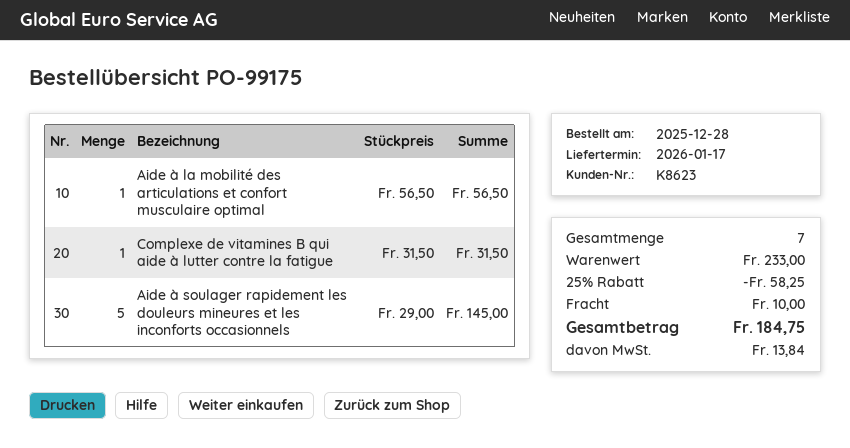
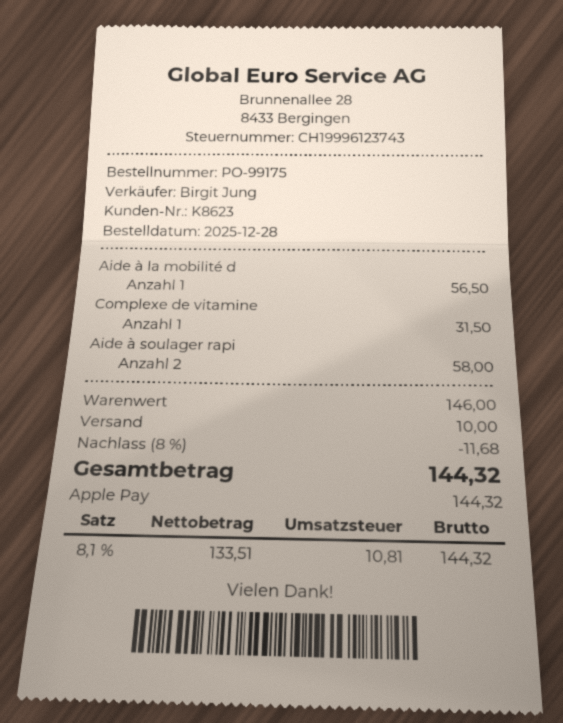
Aide à soulager rapidement les douleurs mineures et les inconforts occasionnels: 5 for 145.00 -> 2 for 58.00
subtotal: 233.00 -> 146.00
discount: 25% = 58.25 -> 8% = 11.68
tax: 13.84 -> 10.81
total: 184.75 -> 144.32

